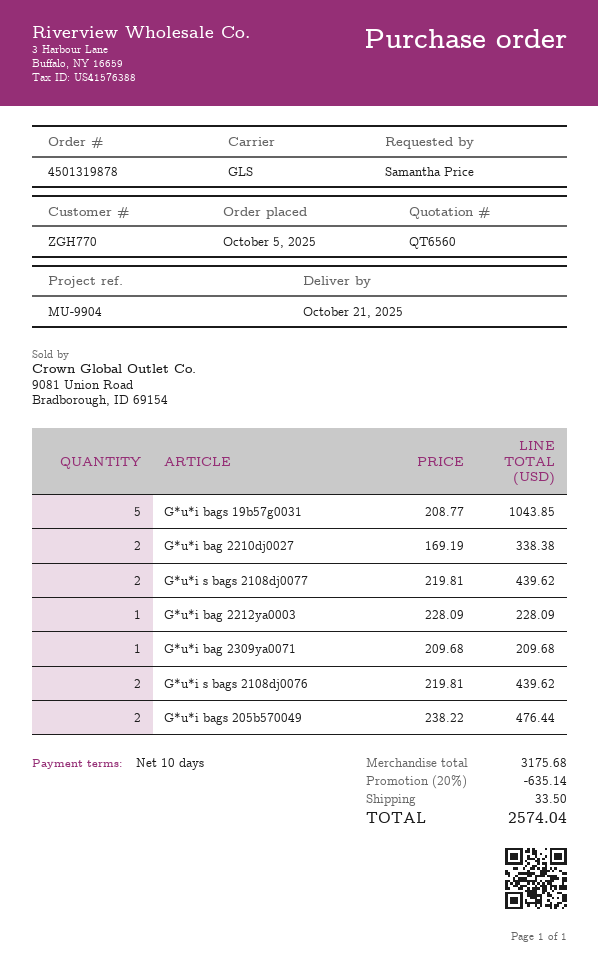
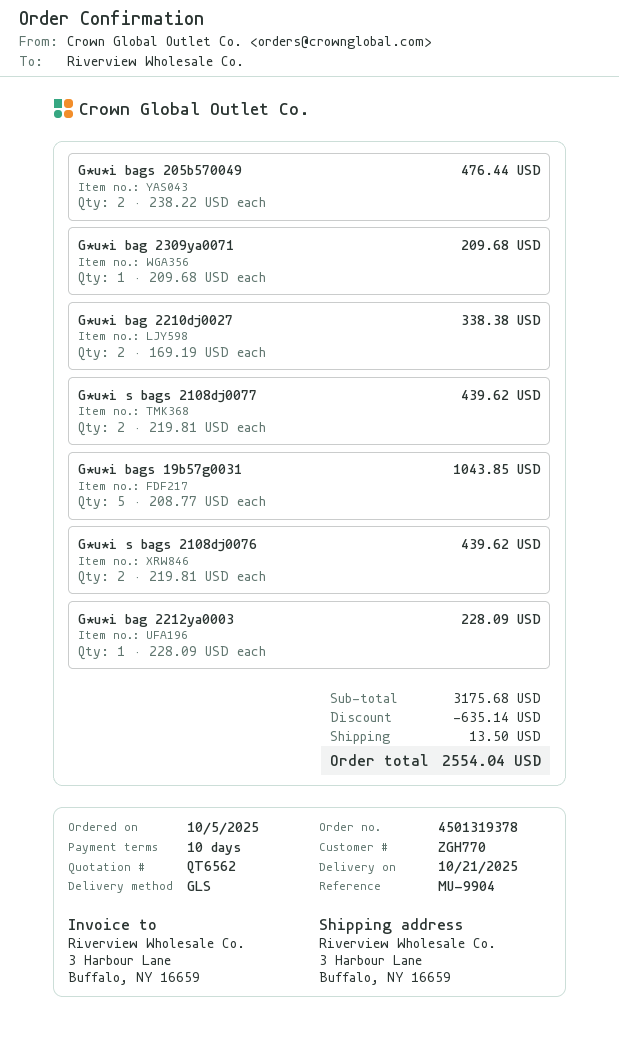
quote number: QT6560 -> QT6562
order number: 4501319878 -> 4501319378
shipping: 33.50 -> 13.50
total: 2574.04 -> 2554.04

